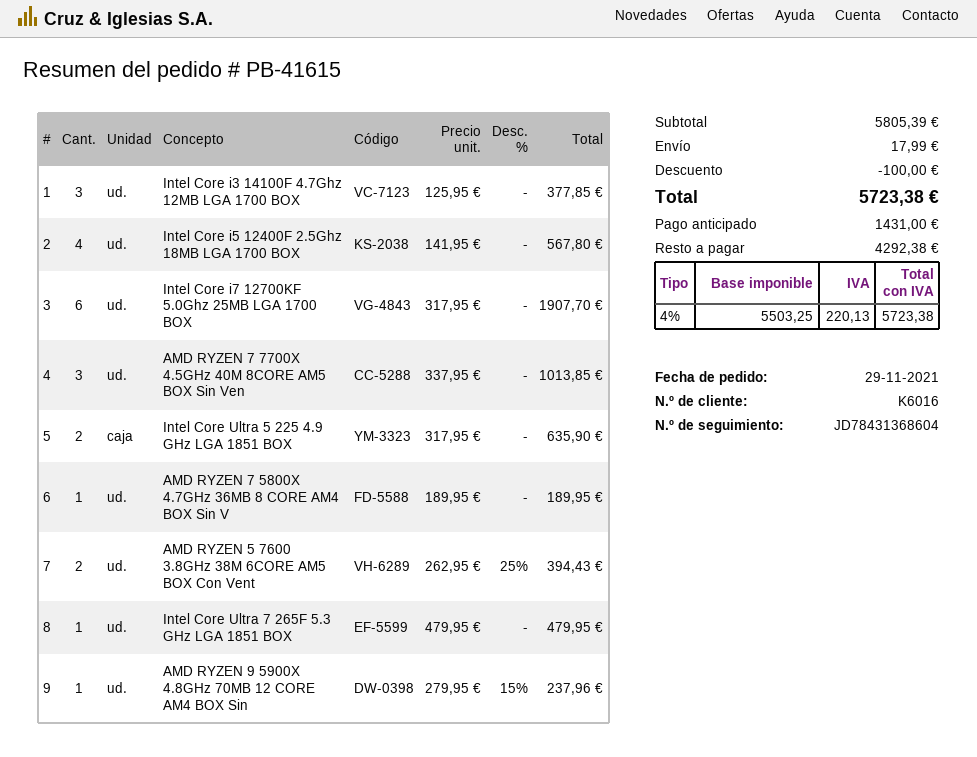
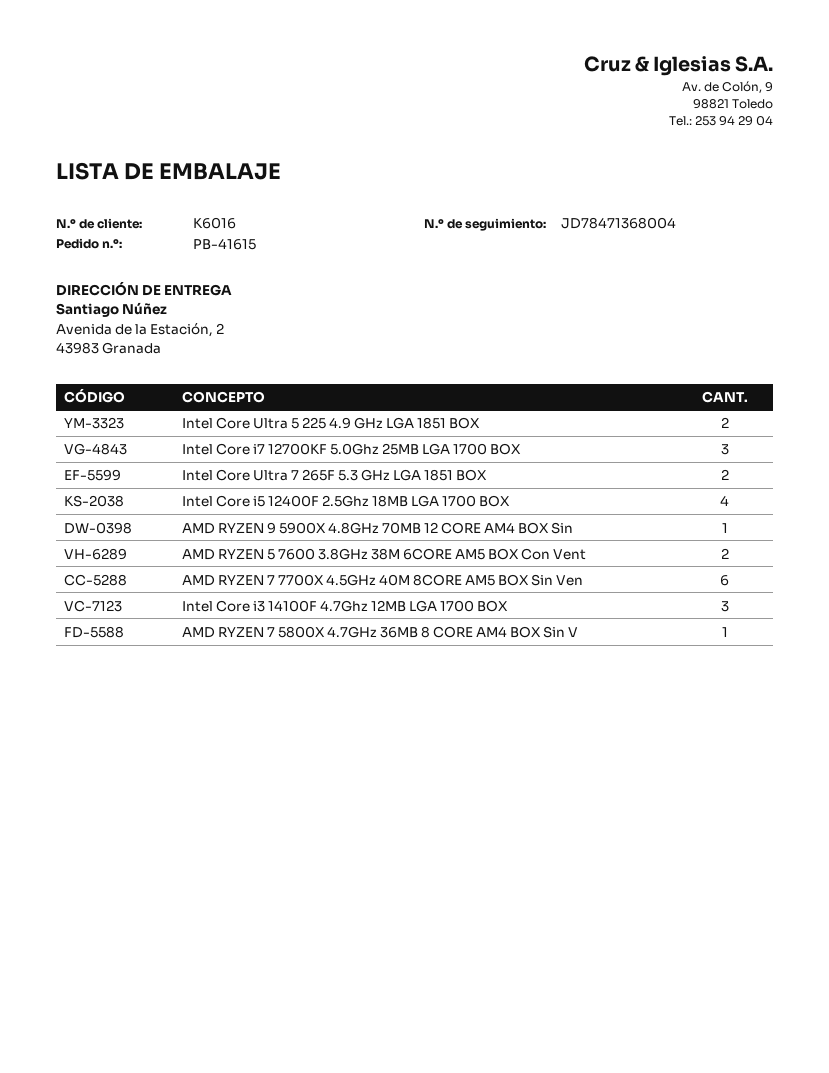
tracking number: JD78431368604 -> JD78471368004
Intel Core i7 12700KF 5.0Ghz 25MB LGA 1700 BOX: 6 -> 3
AMD RYZEN 7 7700X 4.5GHz 40M 8CORE AM5 BOX Sin Ven: 3 -> 6
Intel Core Ultra 7 265F 5.3 GHz LGA 1851 BOX: 1 -> 2

